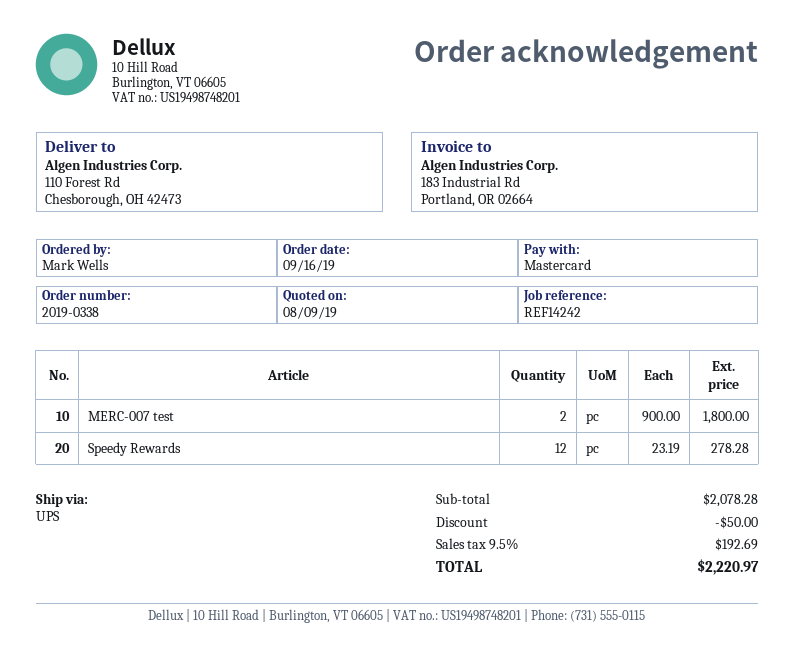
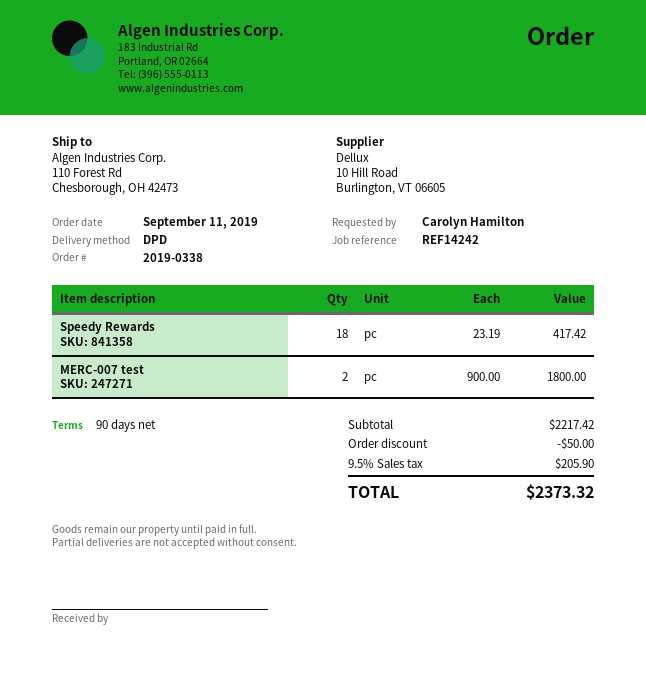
order date: 2019-09-16 -> 2019-09-11
ordered by: Mark Wells -> Carolyn Hamilton
shipping method: UPS -> DPD
Speedy Rewards: 12 x 23.19 = 278.28 -> 18 x 23.19 = 417.42
subtotal: 2078.28 -> 2217.42
tax: 9.5% = 192.69 -> 9.5% = 205.90
total: 2220.97 -> 2373.32

